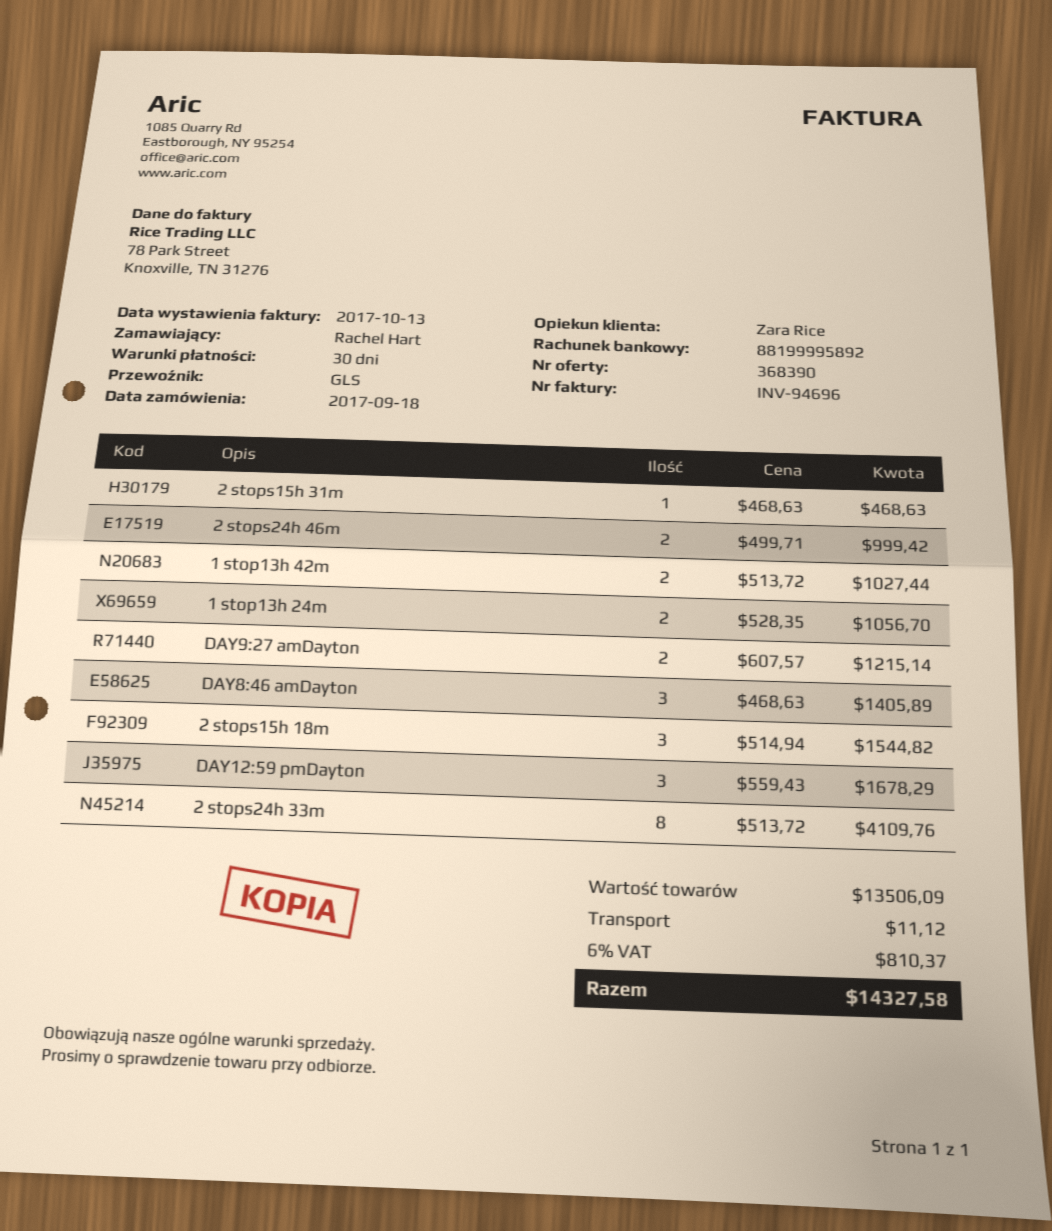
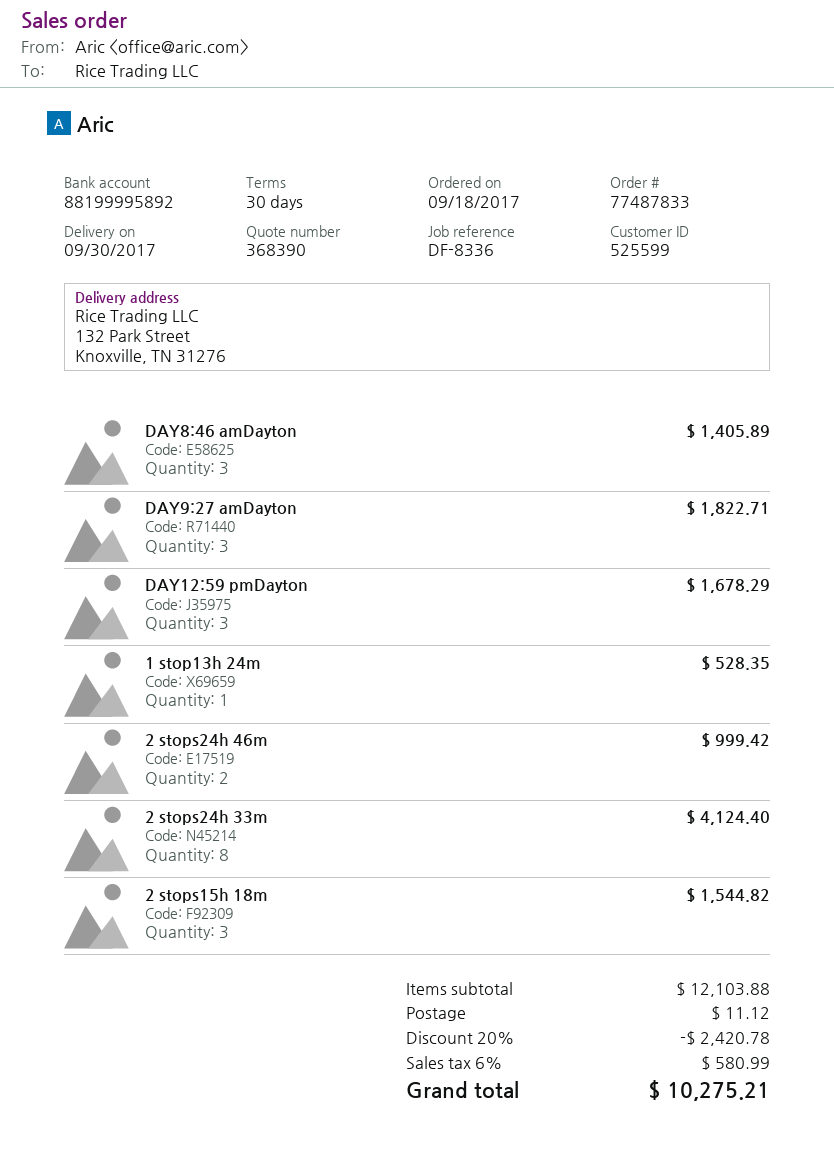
2 stops15h 31m: 1 for 468.63 -> none
1 stop13h 42m: 2 for 1027.44 -> none
1 stop13h 24m: 2 for 1056.70 -> 1 for 528.35
DAY9:27 amDayton: 2 for 1215.14 -> 3 for 1822.71
2 stops24h 33m: 8 for 4109.76 -> 8 for 4124.40
subtotal: 13506.09 -> 12103.88
discount: none -> 20% = 2420.78
tax: 6% = 810.37 -> 6% = 580.99
total: 14327.58 -> 10275.21

